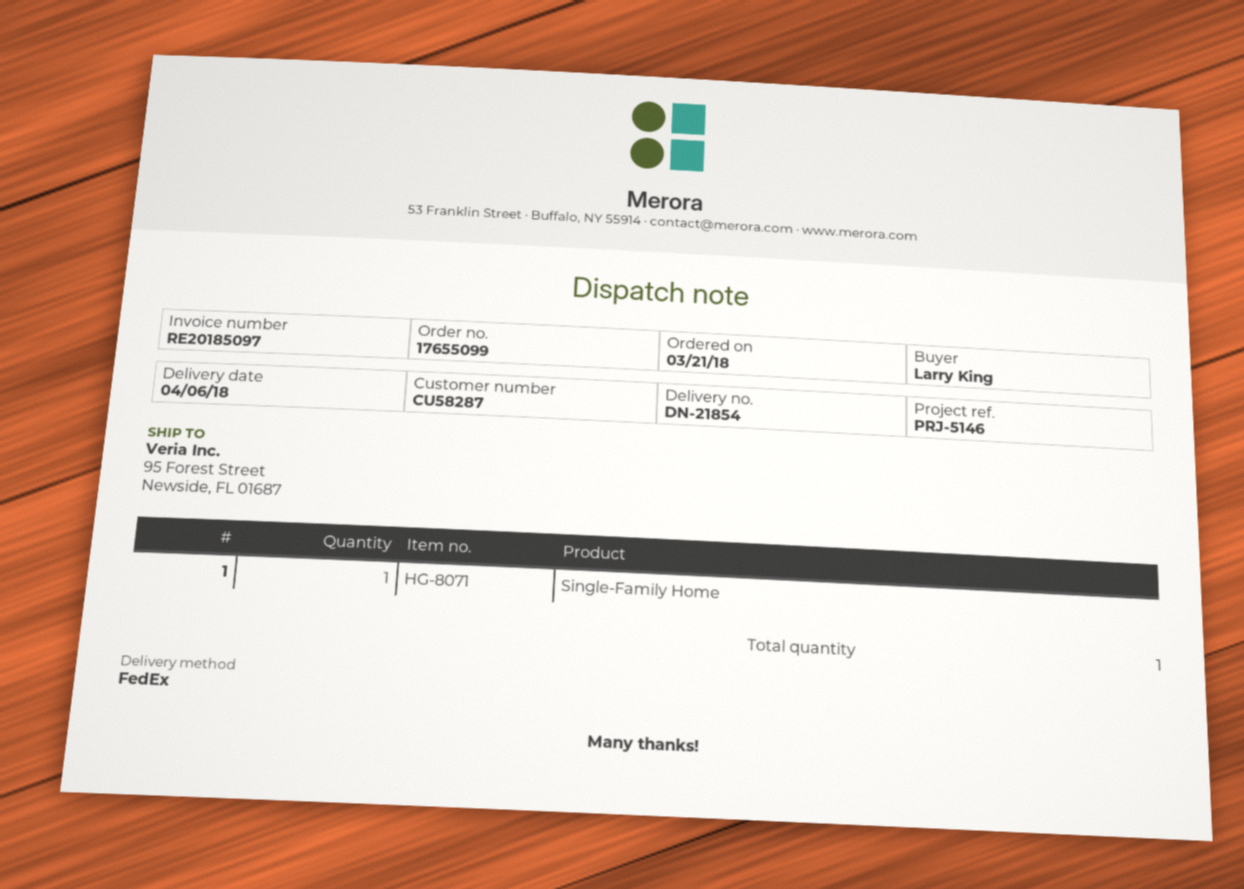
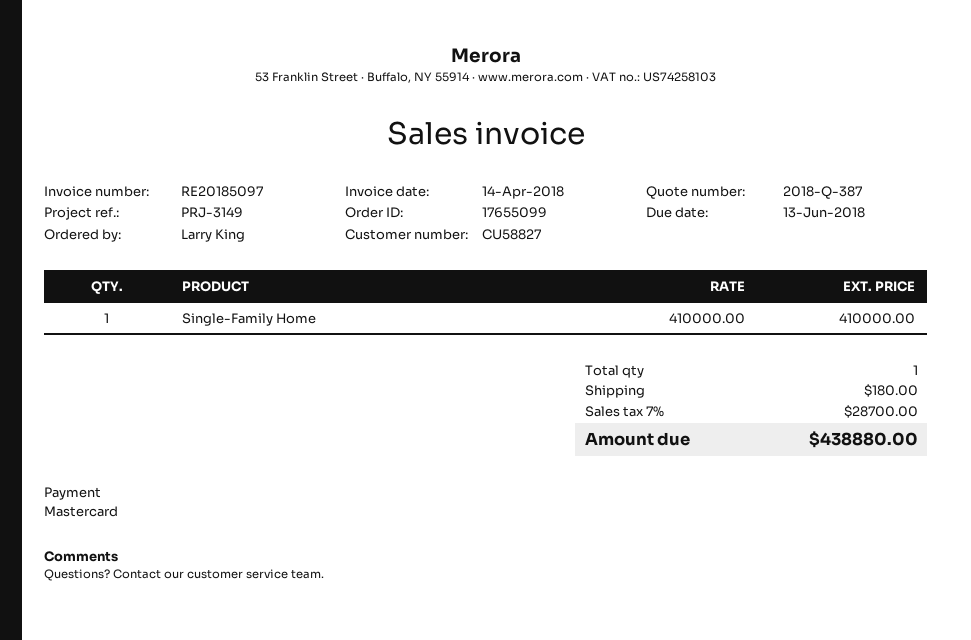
customer number: CU58287 -> CU58827
reference: PRJ-5146 -> PRJ-3149

